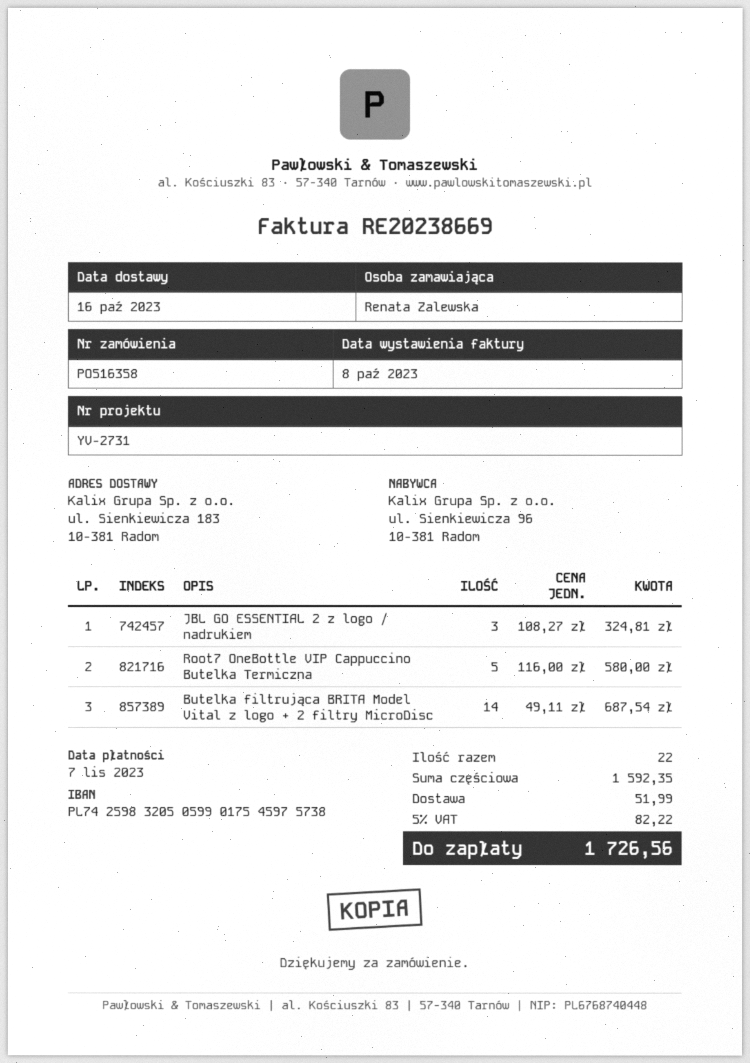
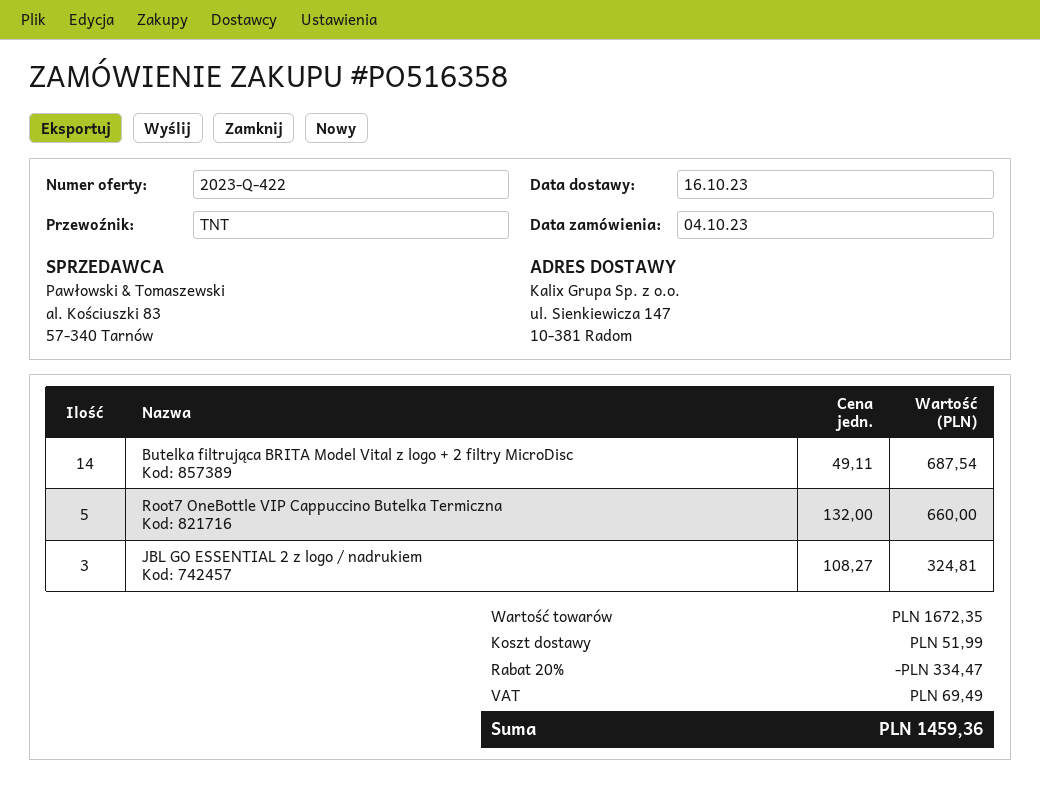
ship to: ul. Sienkiewicza 183, 10-381 Radom -> ul. Sienkiewicza 147, 10-381 Radom
Root7 OneBottle VIP Cappuccino Butelka Termiczna: 5 x 116.00 = 580.00 -> 5 x 132.00 = 660.00
subtotal: 1592.35 -> 1672.35
discount: none -> 20% = 334.47
tax: 82.22 -> 69.49
total: 1726.56 -> 1459.36

